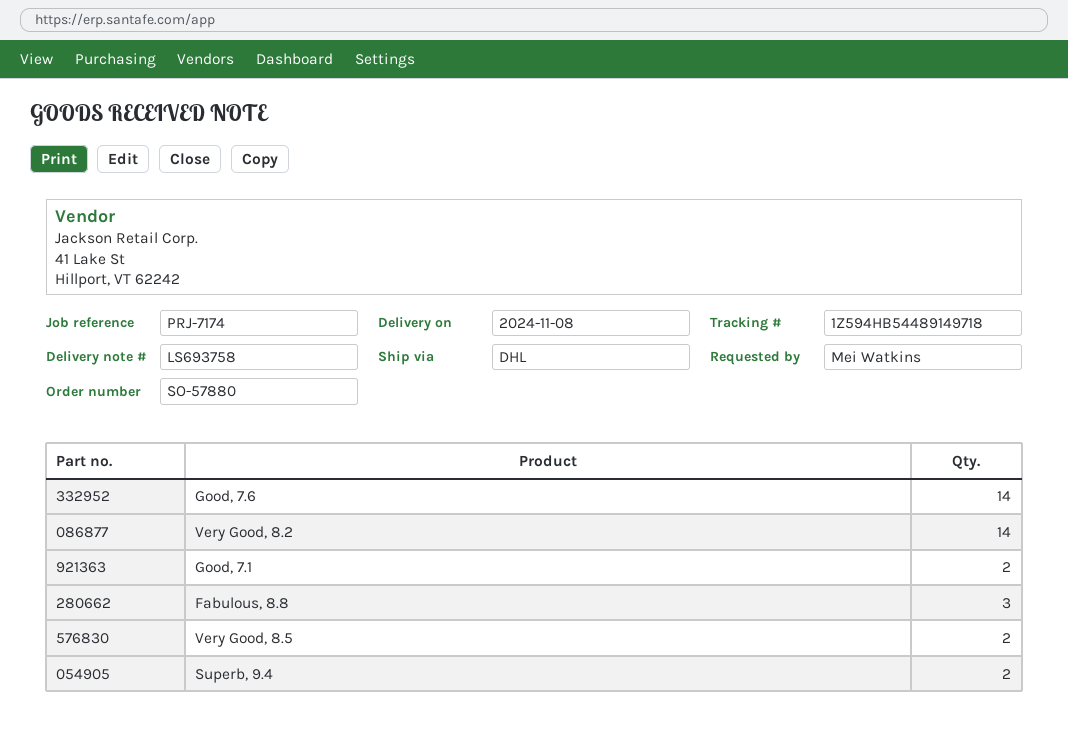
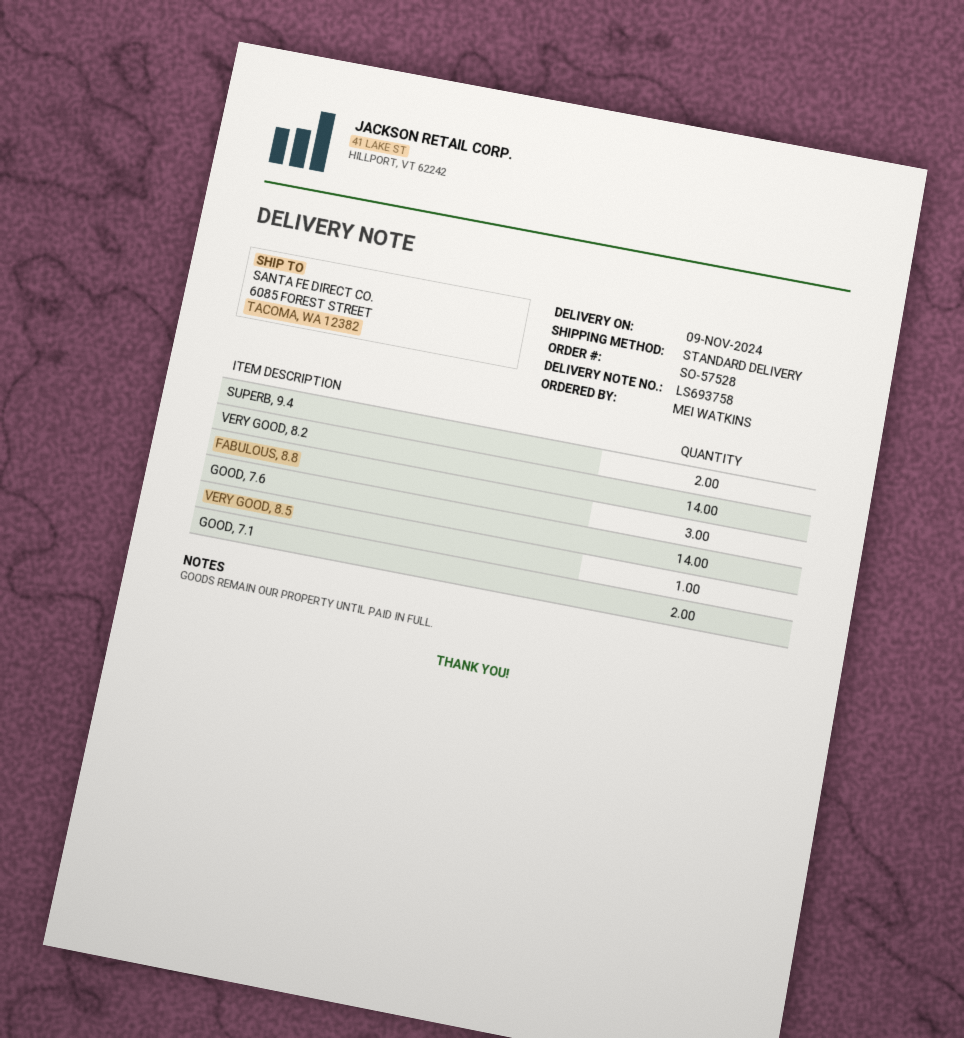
order number: SO-57880 -> SO-57528
delivery date: 2024-11-08 -> 2024-11-09
shipping method: DHL -> standard
Very Good, 8.5: 2 -> 1

